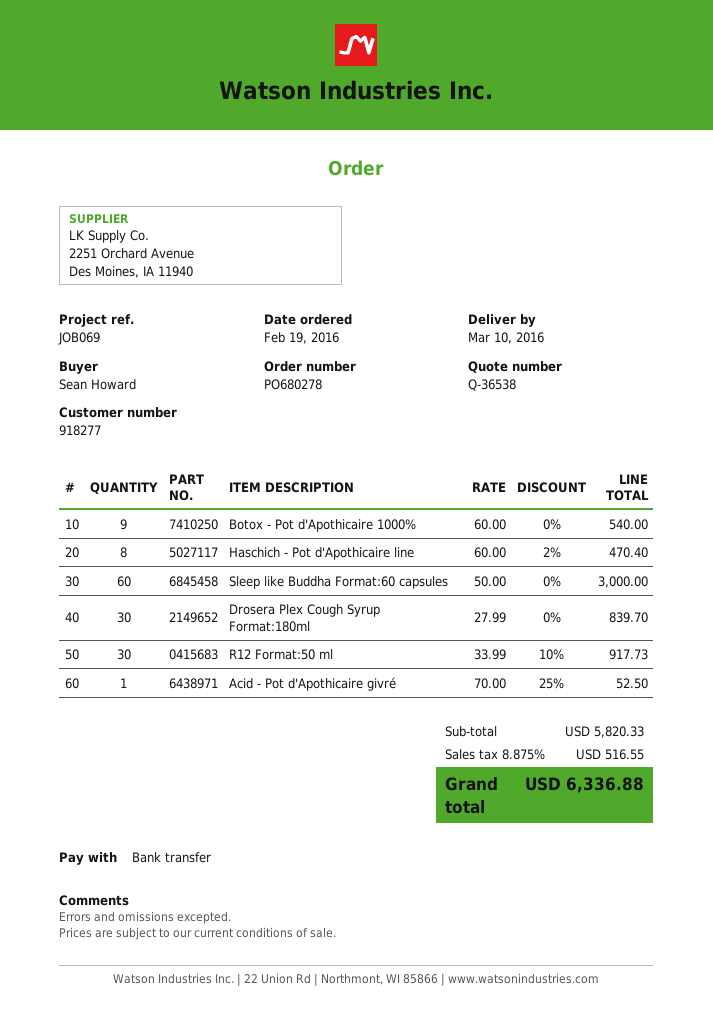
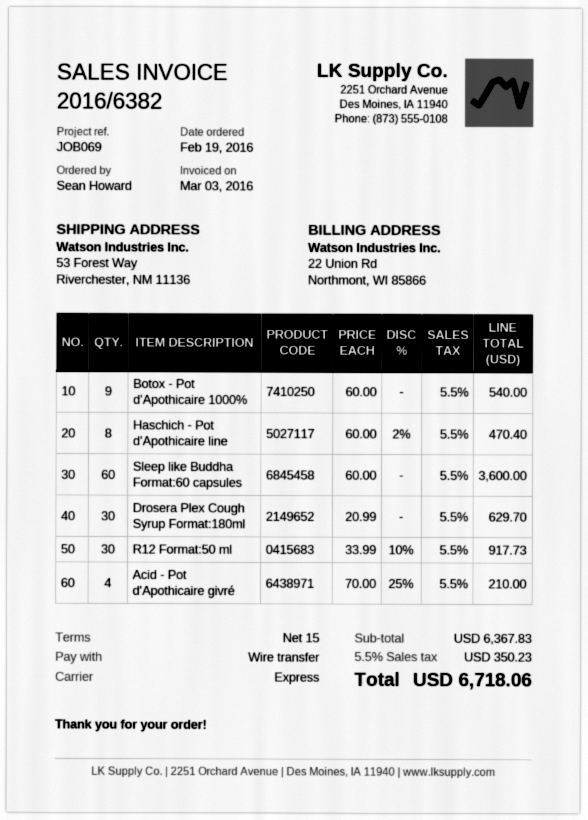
Sleep like Buddha Format:60 capsules: 60 x 50.00 = 3000.00 -> 60 x 60.00 = 3600.00
Drosera Plex Cough Syrup Format:180ml: 30 x 27.99 = 839.70 -> 30 x 20.99 = 629.70
Acid - Pot d'Apothicaire givré: 1 x 70.00 - 25% = 52.50 -> 4 x 70.00 - 25% = 210.00
subtotal: 5820.33 -> 6367.83
tax: 8.875% = 516.55 -> 5.5% = 350.23
total: 6336.88 -> 6718.06

